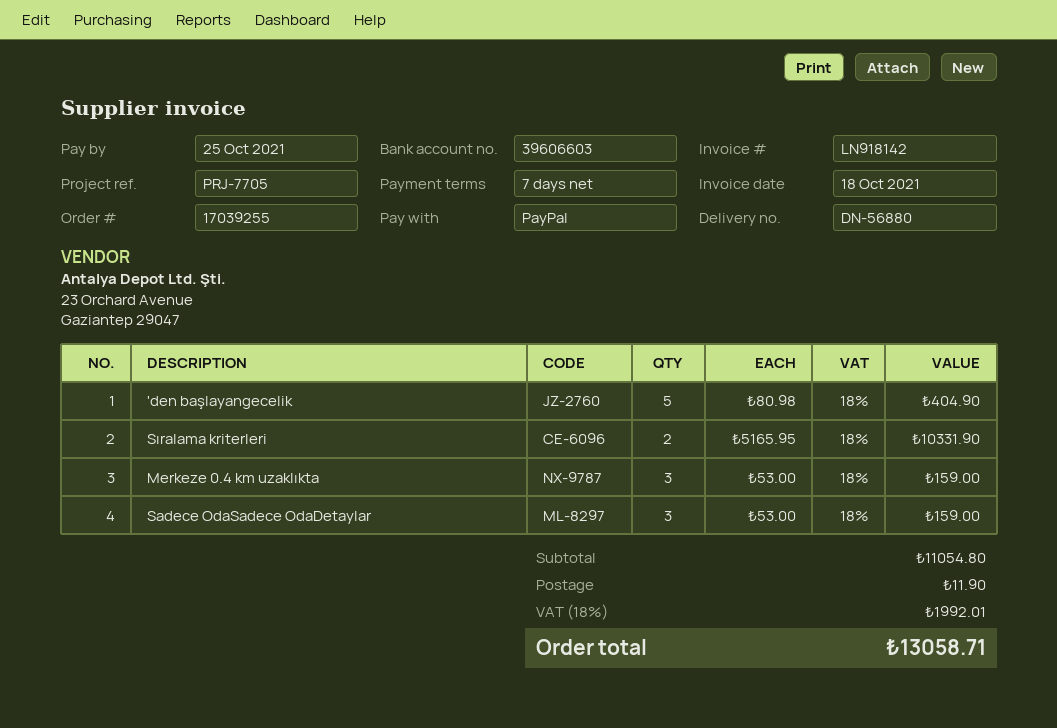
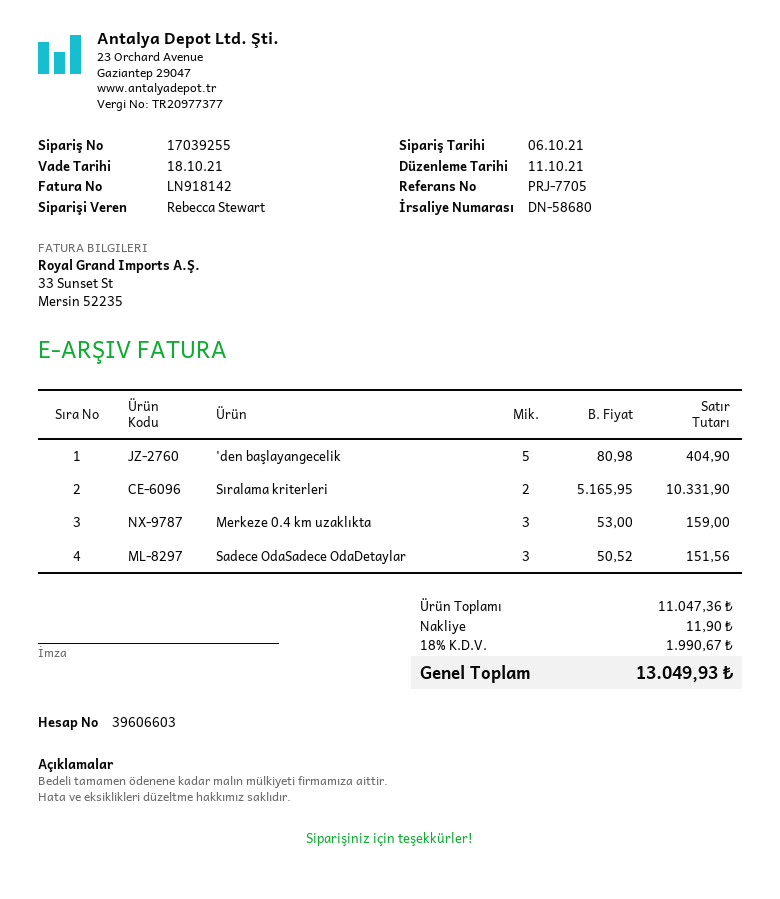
delivery note number: DN-56880 -> DN-58680
invoice date: 2021-10-18 -> 2021-10-11
due date: 2021-10-25 -> 2021-10-18
Sadece OdaSadece OdaDetaylar: 3 x 53.00 = 159.00 -> 3 x 50.52 = 151.56
subtotal: 11054.80 -> 11047.36
tax: 18% = 1992.01 -> 18% = 1990.67
total: 13058.71 -> 13049.93

